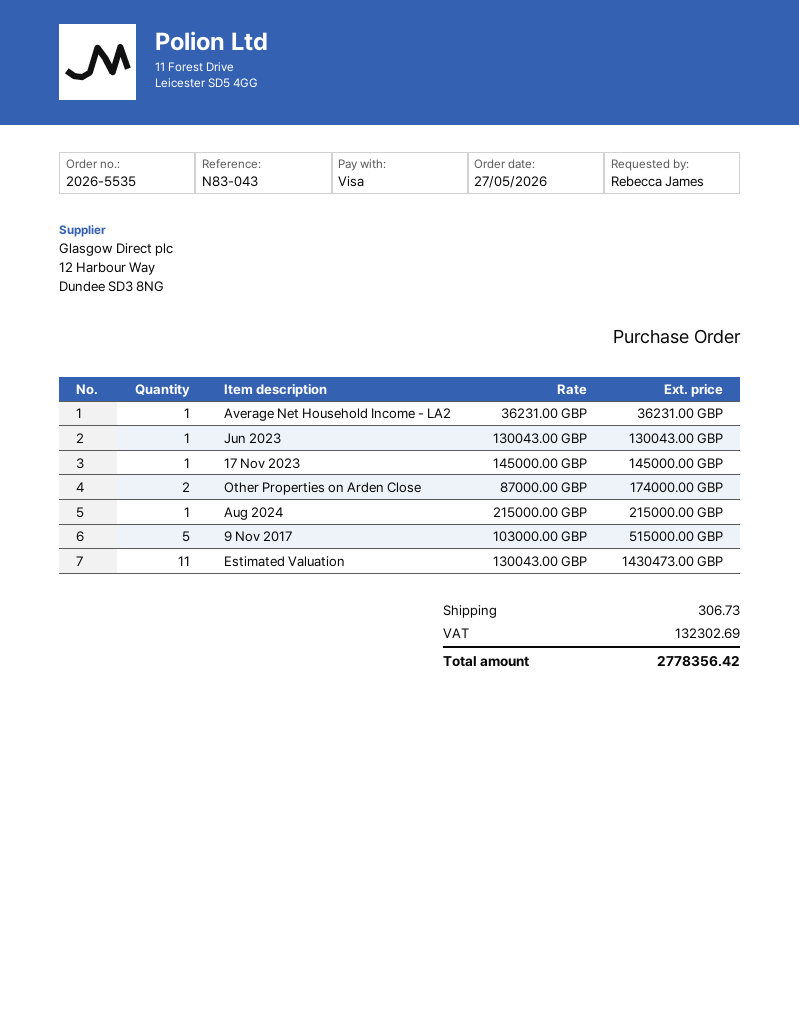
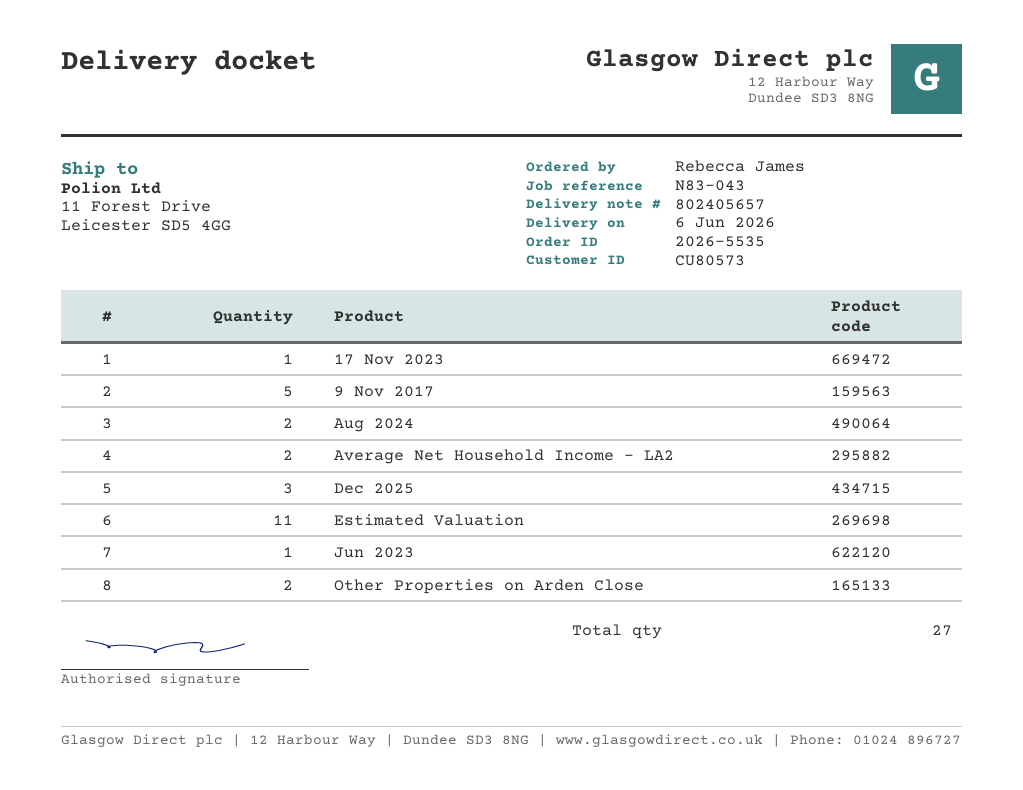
Average Net Household Income - LA2: 1 -> 2
Aug 2024: 1 -> 2
Dec 2025: none -> 3

